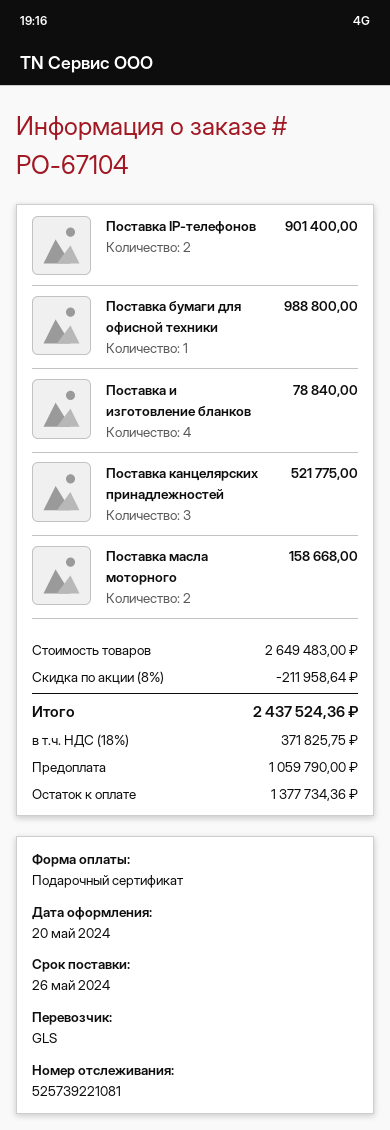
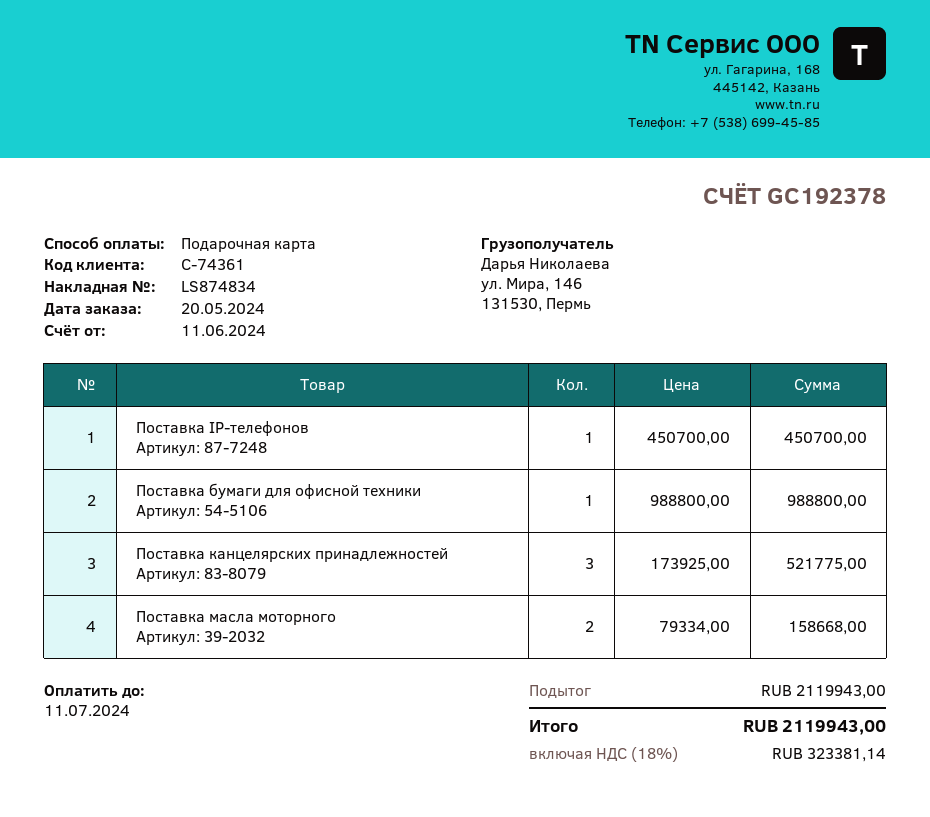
Поставка IP-телефонов: 2 for 901400.00 -> 1 for 450700.00
Поставка и изготовление бланков: 4 for 78840.00 -> none
subtotal: 2649483.00 -> 2119943.00
discount: 8% = 211958.64 -> none
tax: 18% = 371825.75 -> 18% = 323381.14
total: 2437524.36 -> 2119943.00

